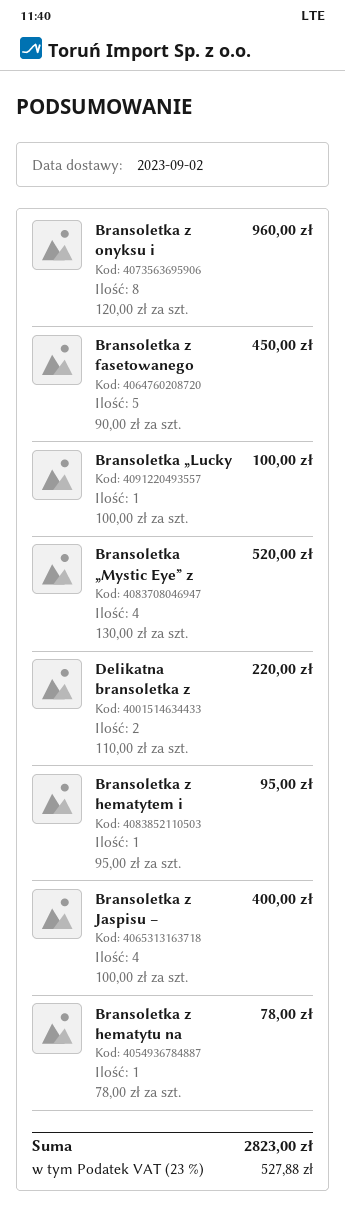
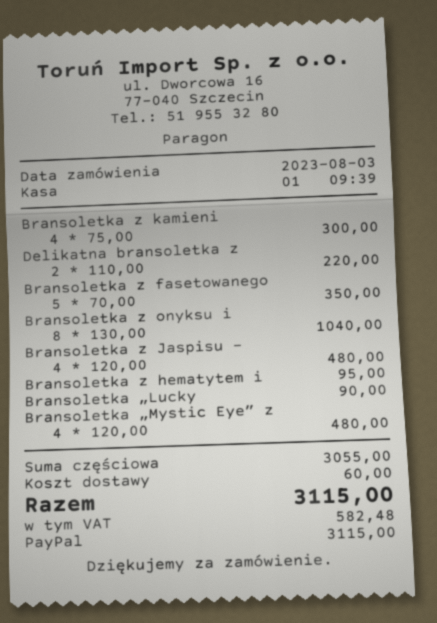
Bransoletka z onyksu i: 8 x 120.00 = 960.00 -> 8 x 130.00 = 1040.00
Bransoletka z fasetowanego: 5 x 90.00 = 450.00 -> 5 x 70.00 = 350.00
Bransoletka „Lucky: 1 x 100.00 = 100.00 -> 1 x 90.00 = 90.00
Bransoletka „Mystic Eye” z: 4 x 130.00 = 520.00 -> 4 x 120.00 = 480.00
Bransoletka z Jaspisu –: 4 x 100.00 = 400.00 -> 4 x 120.00 = 480.00
Bransoletka z hematytu na: 1 x 78.00 = 78.00 -> none
Bransoletka z kamieni: none -> 4 x 75.00 = 300.00
shipping: none -> 60.00
tax: 527.88 -> 582.48
total: 2823.00 -> 3115.00

